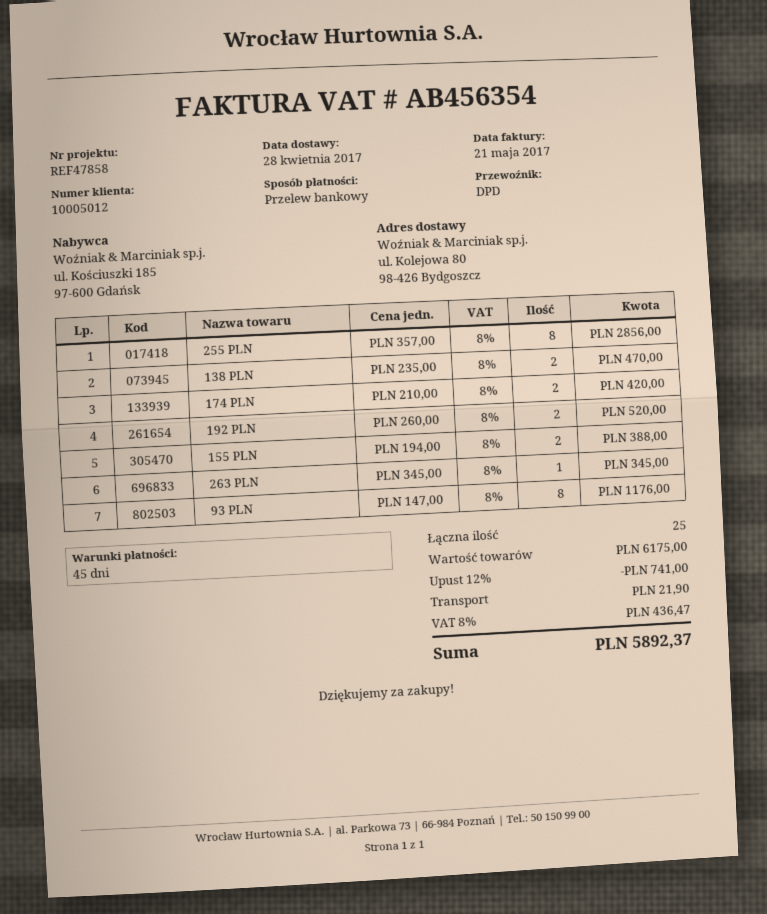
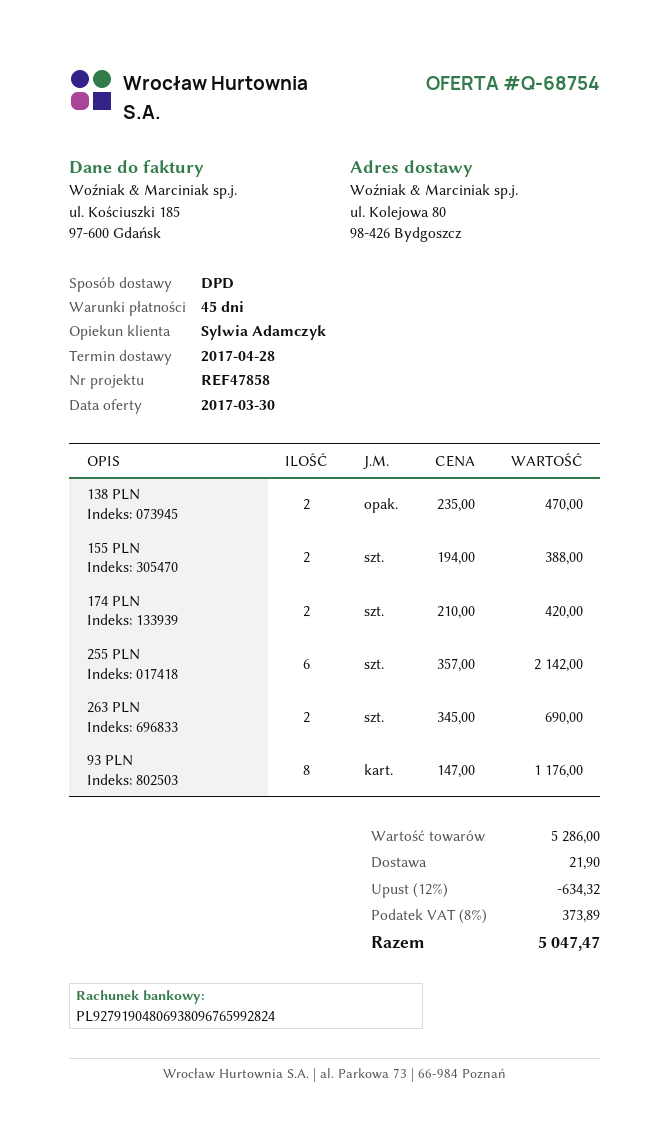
255 PLN: 8 x 357.00 = 2856.00 -> 6 x 357.00 = 2142.00
192 PLN: 2 x 260.00 = 520.00 -> none
263 PLN: 1 x 345.00 = 345.00 -> 2 x 345.00 = 690.00
subtotal: 6175.00 -> 5286.00
discount: 12% = 741.00 -> 12% = 634.32
tax: 8% = 436.47 -> 8% = 373.89
total: 5892.37 -> 5047.47

